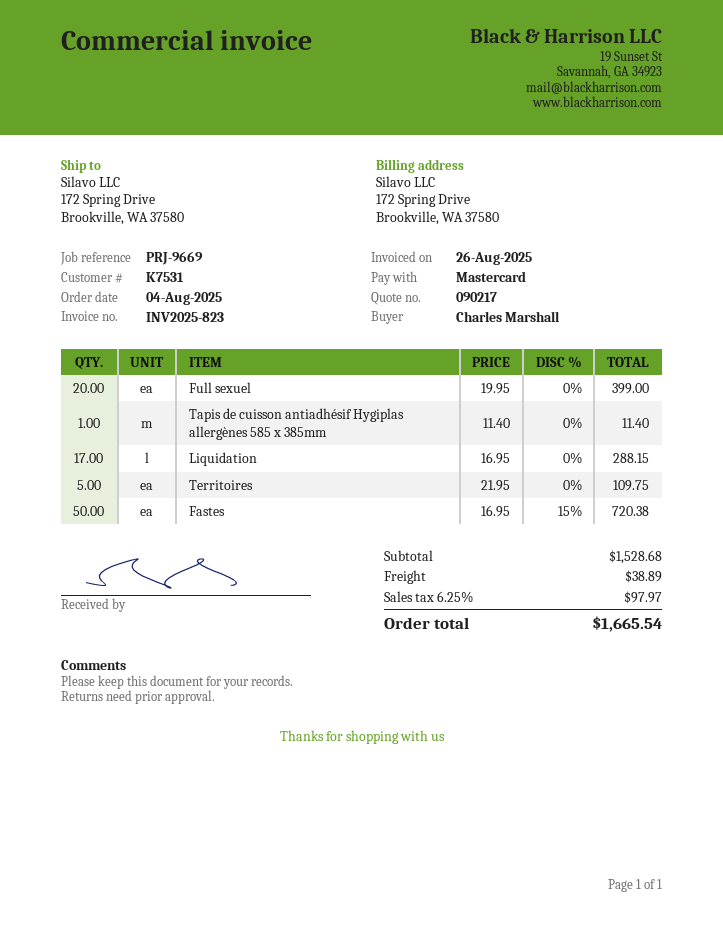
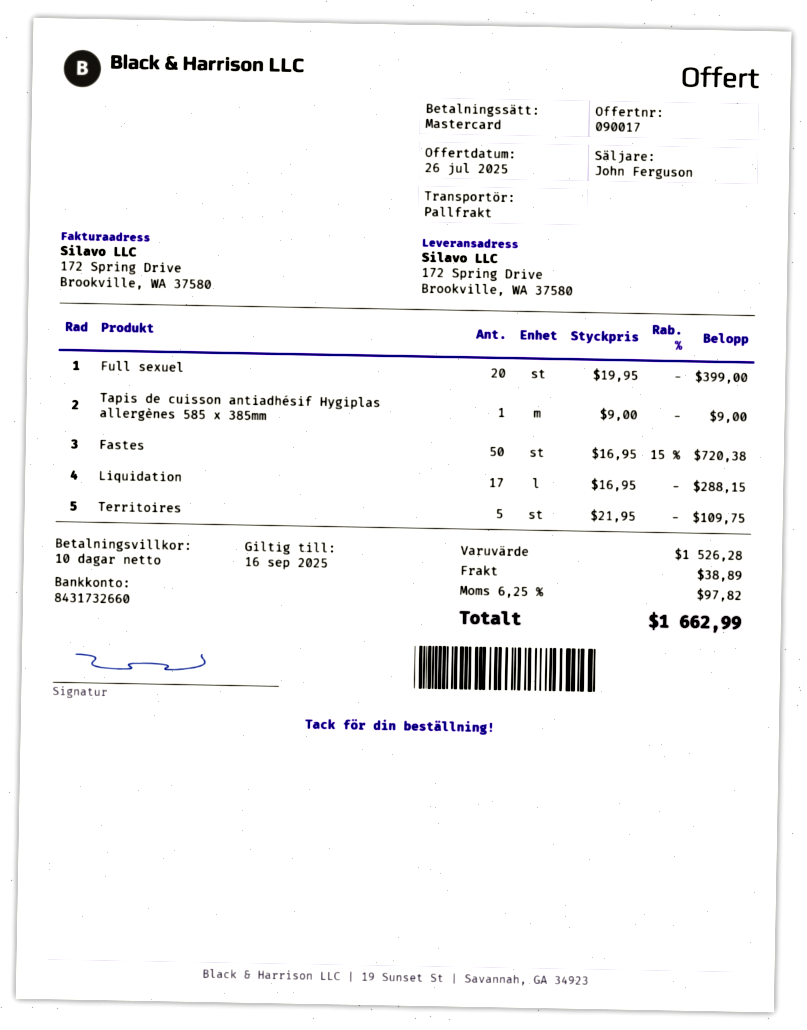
quote number: 090217 -> 090017
Tapis de cuisson antiadhésif Hygiplas allergènes 585 x 385mm: 1 x 11.40 = 11.40 -> 1 x 9.00 = 9.00
subtotal: 1528.68 -> 1526.28
tax: 6.25% = 97.97 -> 6.25% = 97.82
total: 1665.54 -> 1662.99

